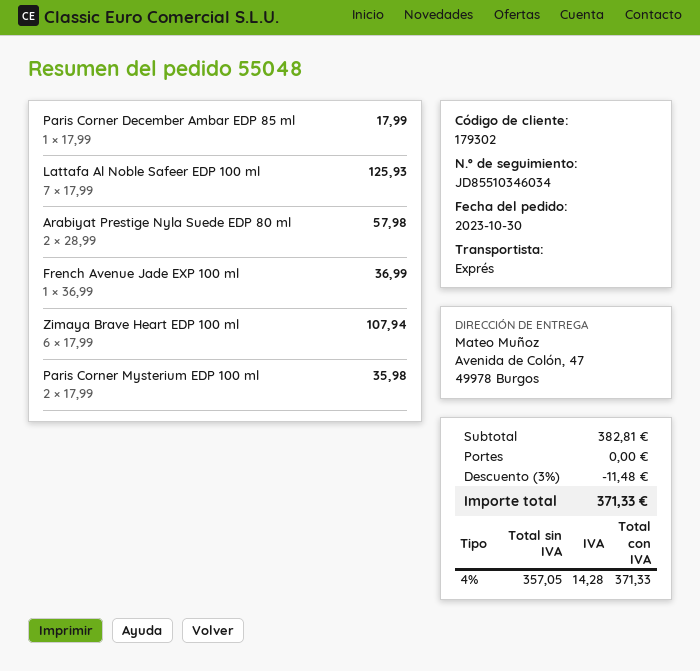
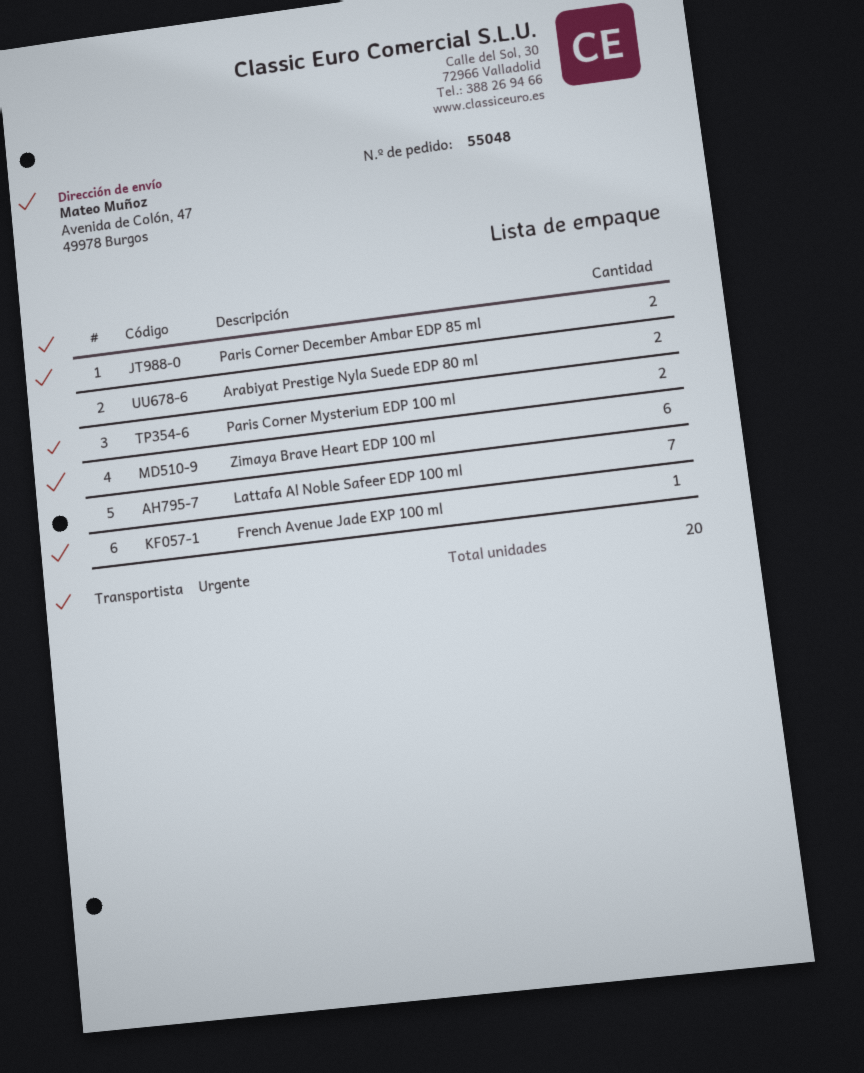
Paris Corner December Ambar EDP 85 ml: 1 -> 2

